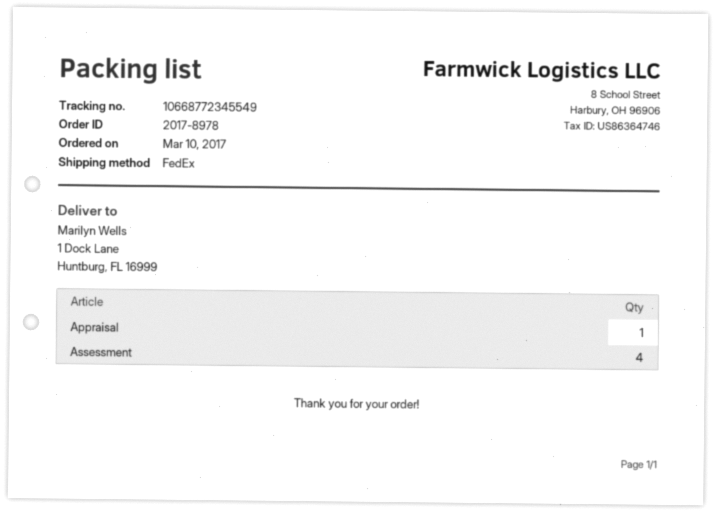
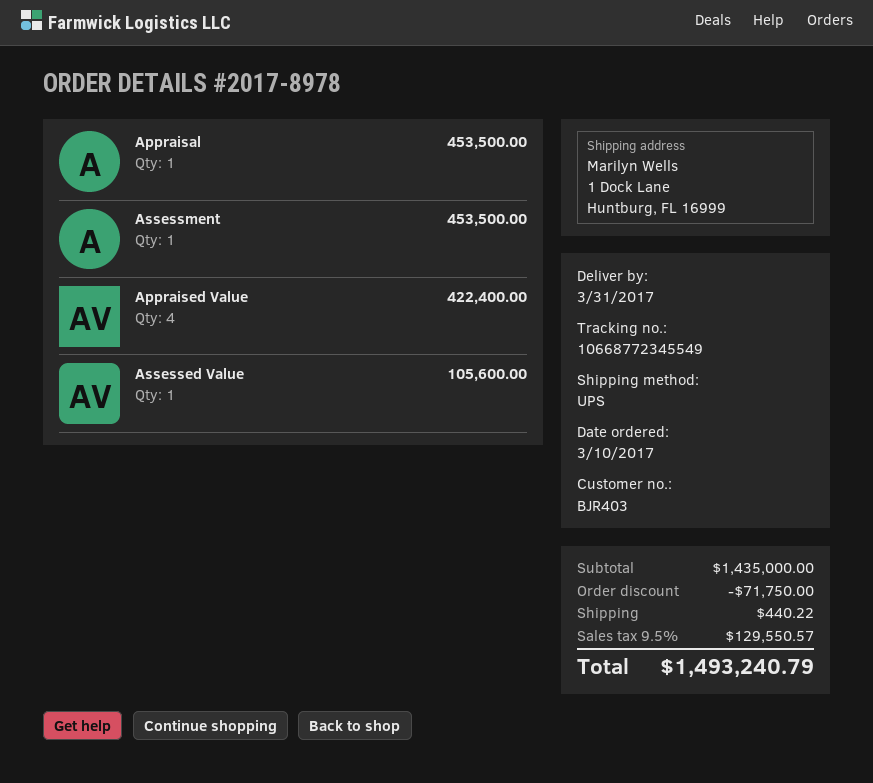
shipping method: FedEx -> UPS
Assessment: 4 -> 1
Appraised Value: none -> 4
Assessed Value: none -> 1

